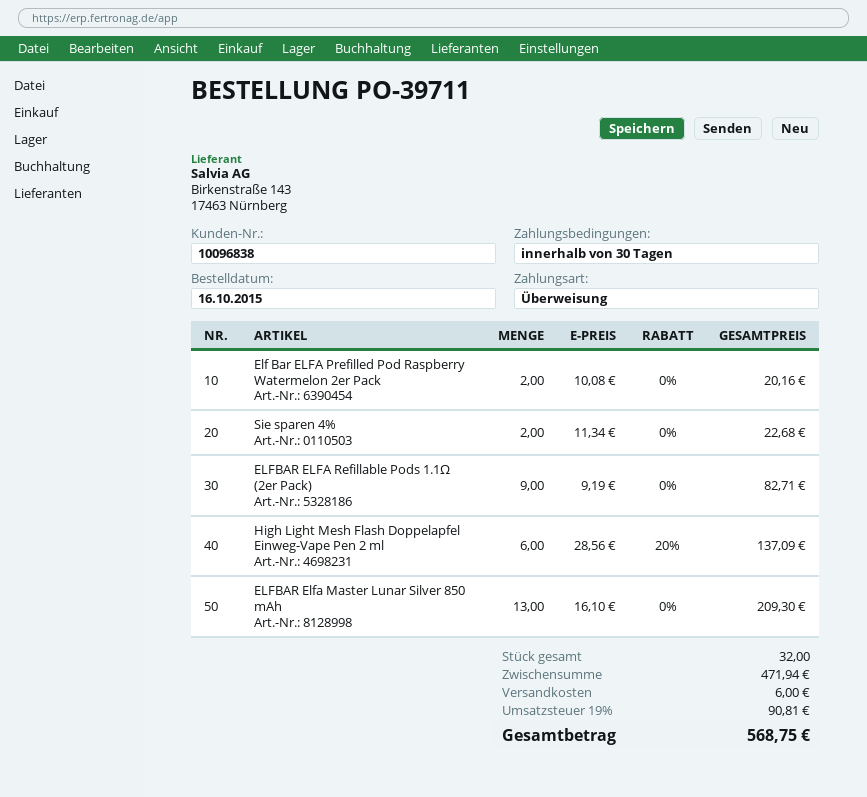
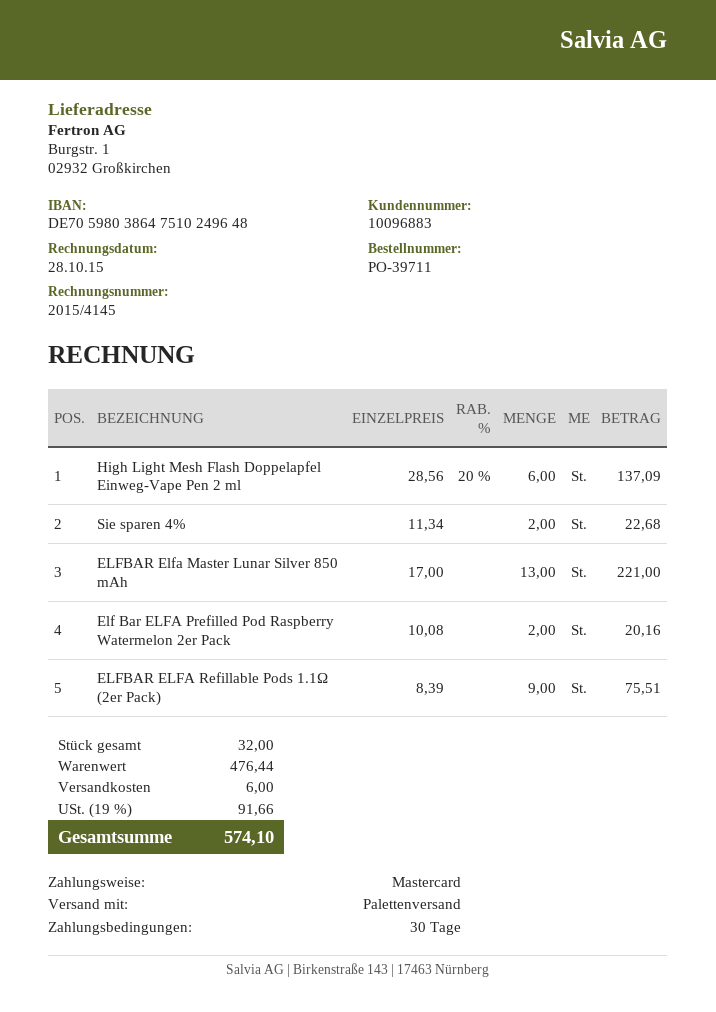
customer number: 10096838 -> 10096883
payment method: bank transfer -> Mastercard
ELFBAR ELFA Refillable Pods 1.1Ω (2er Pack): 9 x 9.19 = 82.71 -> 9 x 8.39 = 75.51
ELFBAR Elfa Master Lunar Silver 850 mAh: 13 x 16.10 = 209.30 -> 13 x 17.00 = 221.00
subtotal: 471.94 -> 476.44
tax: 19% = 90.81 -> 19% = 91.66
total: 568.75 -> 574.10

